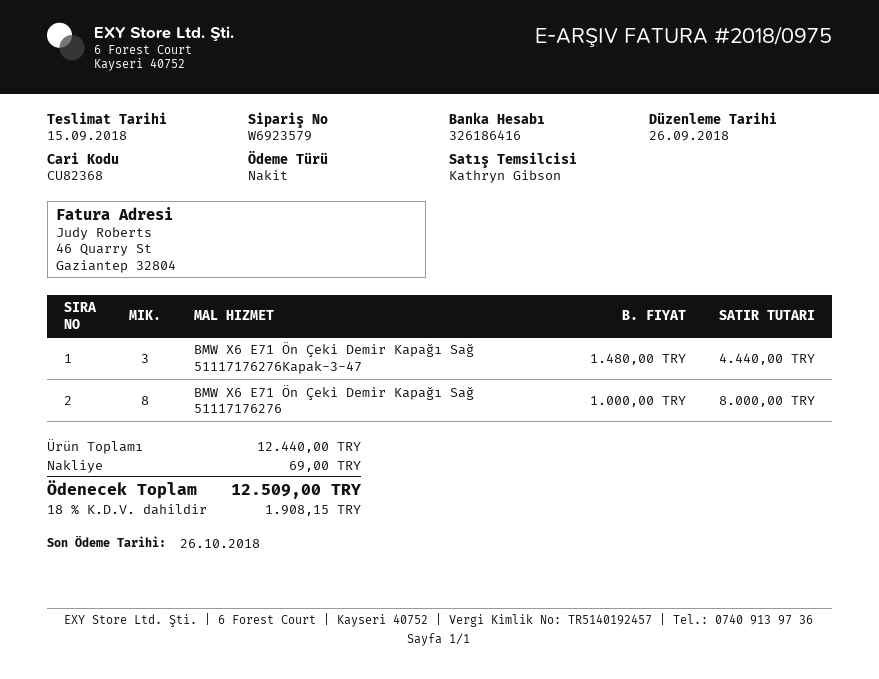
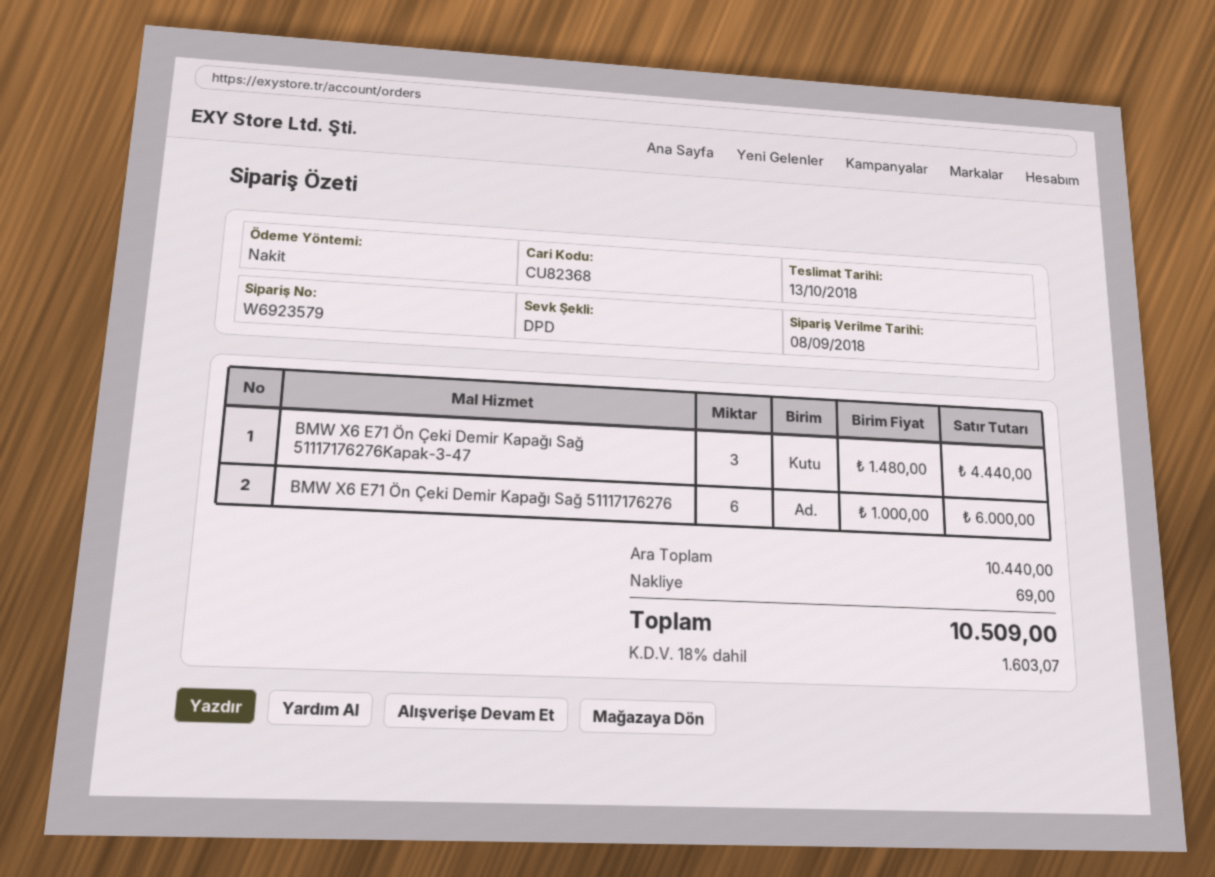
delivery date: 2018-09-15 -> 2018-10-13
BMW X6 E71 Ön Çeki Demir Kapağı Sağ 51117176276: 8 x 1000.00 = 8000.00 -> 6 x 1000.00 = 6000.00
subtotal: 12440.00 -> 10440.00
tax: 18% = 1908.15 -> 18% = 1603.07
total: 12509.00 -> 10509.00

